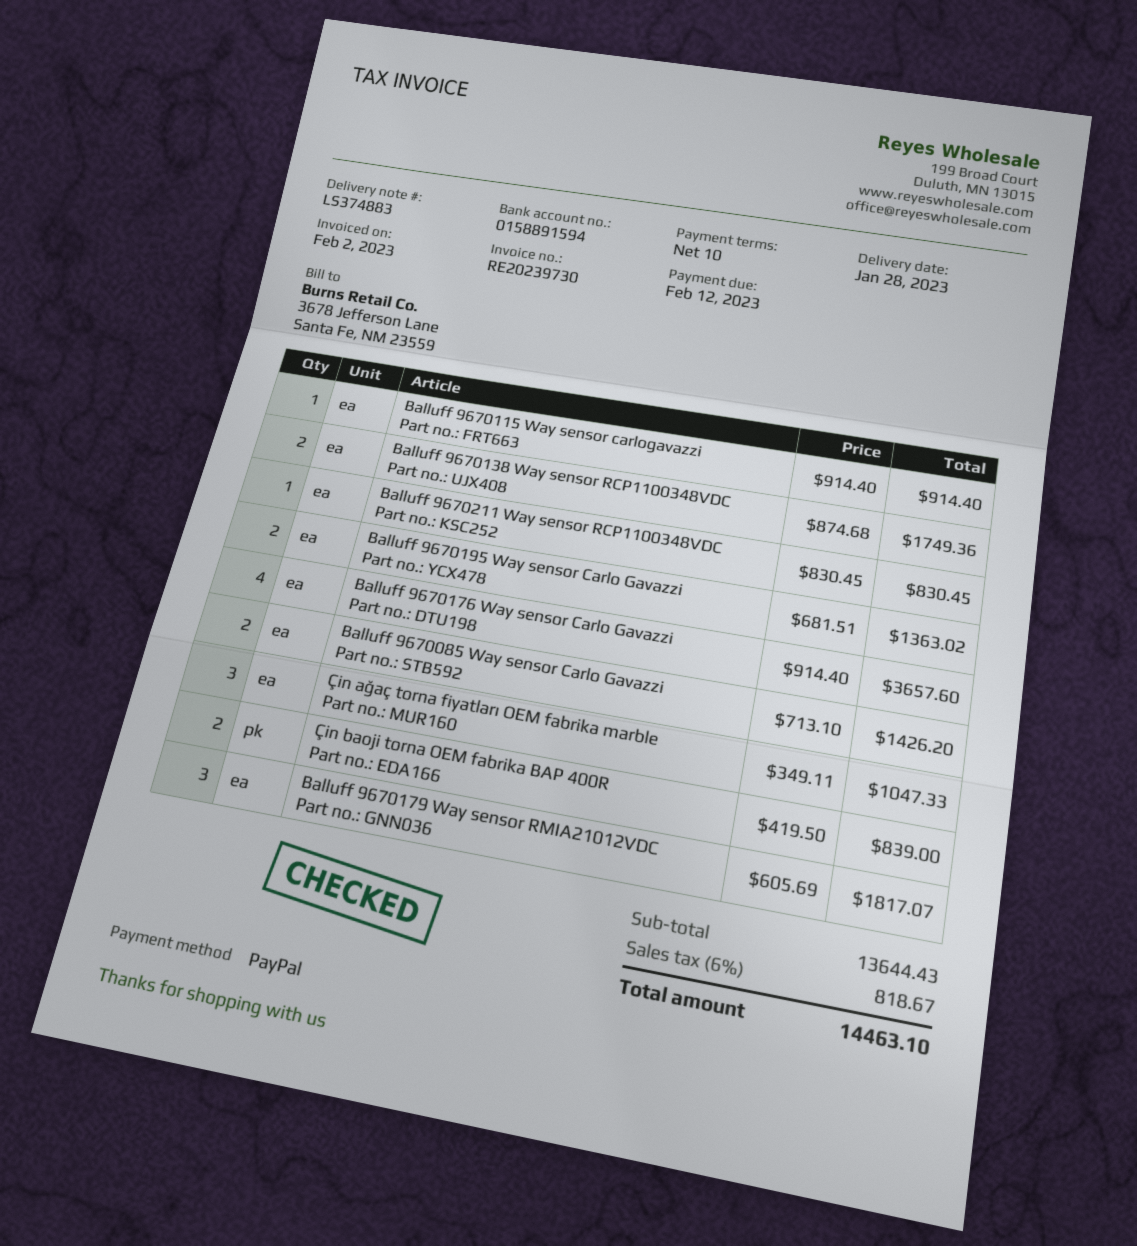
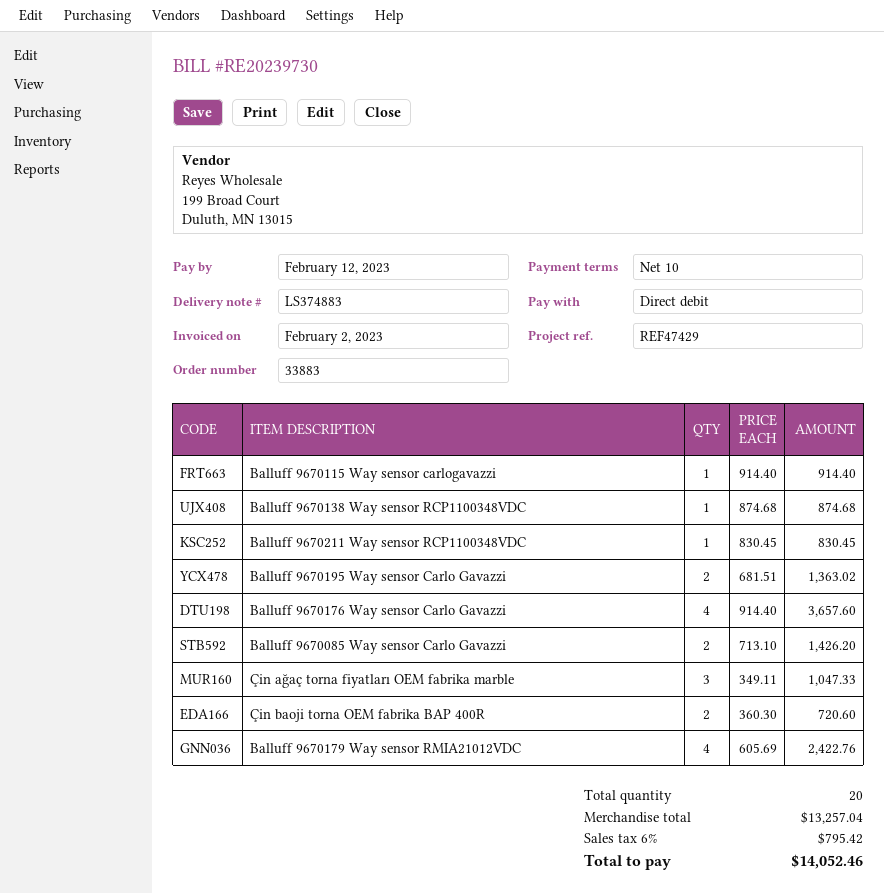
payment method: PayPal -> direct debit
Balluff 9670138 Way sensor RCP1100348VDC: 2 x 874.68 = 1749.36 -> 1 x 874.68 = 874.68
Çin baoji torna OEM fabrika BAP 400R: 2 x 419.50 = 839.00 -> 2 x 360.30 = 720.60
Balluff 9670179 Way sensor RMIA21012VDC: 3 x 605.69 = 1817.07 -> 4 x 605.69 = 2422.76
subtotal: 13644.43 -> 13257.04
tax: 6% = 818.67 -> 6% = 795.42
total: 14463.10 -> 14052.46

